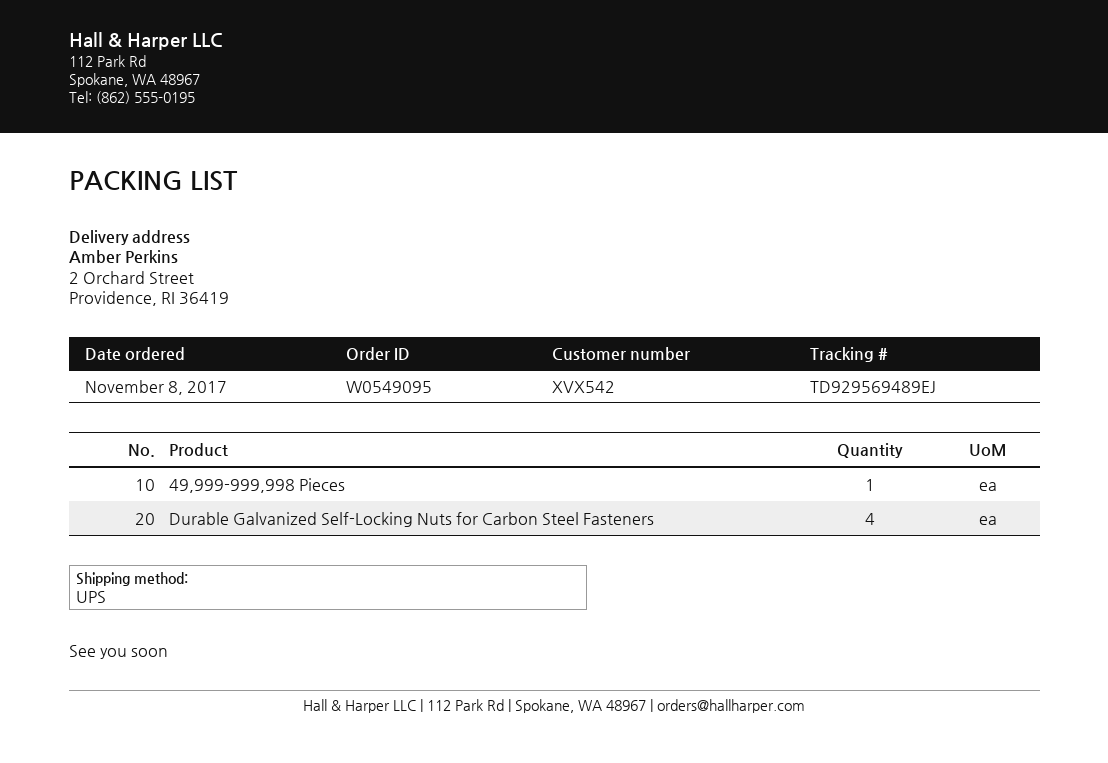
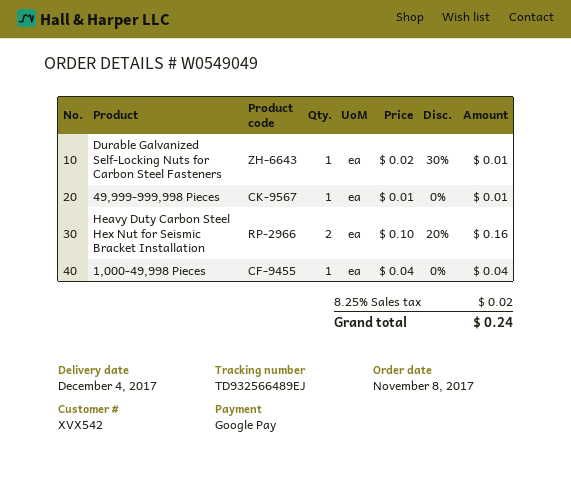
order number: W0549095 -> W0549049
tracking number: TD929569489EJ -> TD932566489EJ
Durable Galvanized Self-Locking Nuts for Carbon Steel Fasteners: 4 -> 1
Heavy Duty Carbon Steel Hex Nut for Seismic Bracket Installation: none -> 2
1,000-49,998 Pieces: none -> 1

